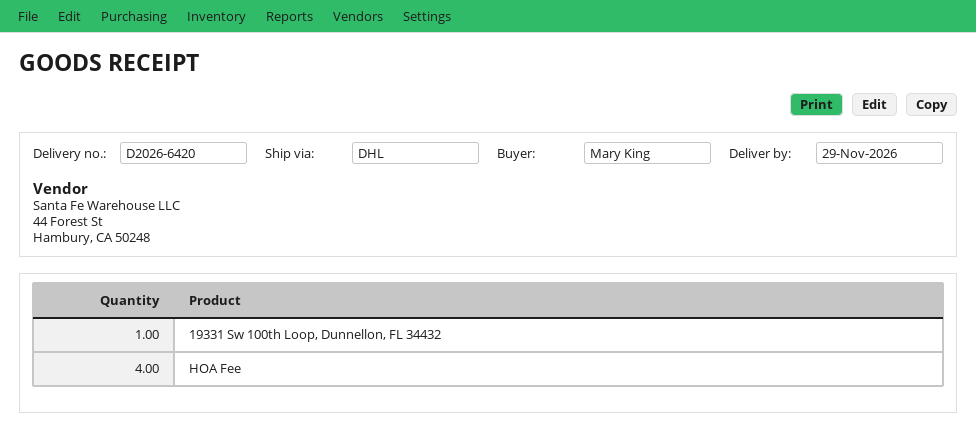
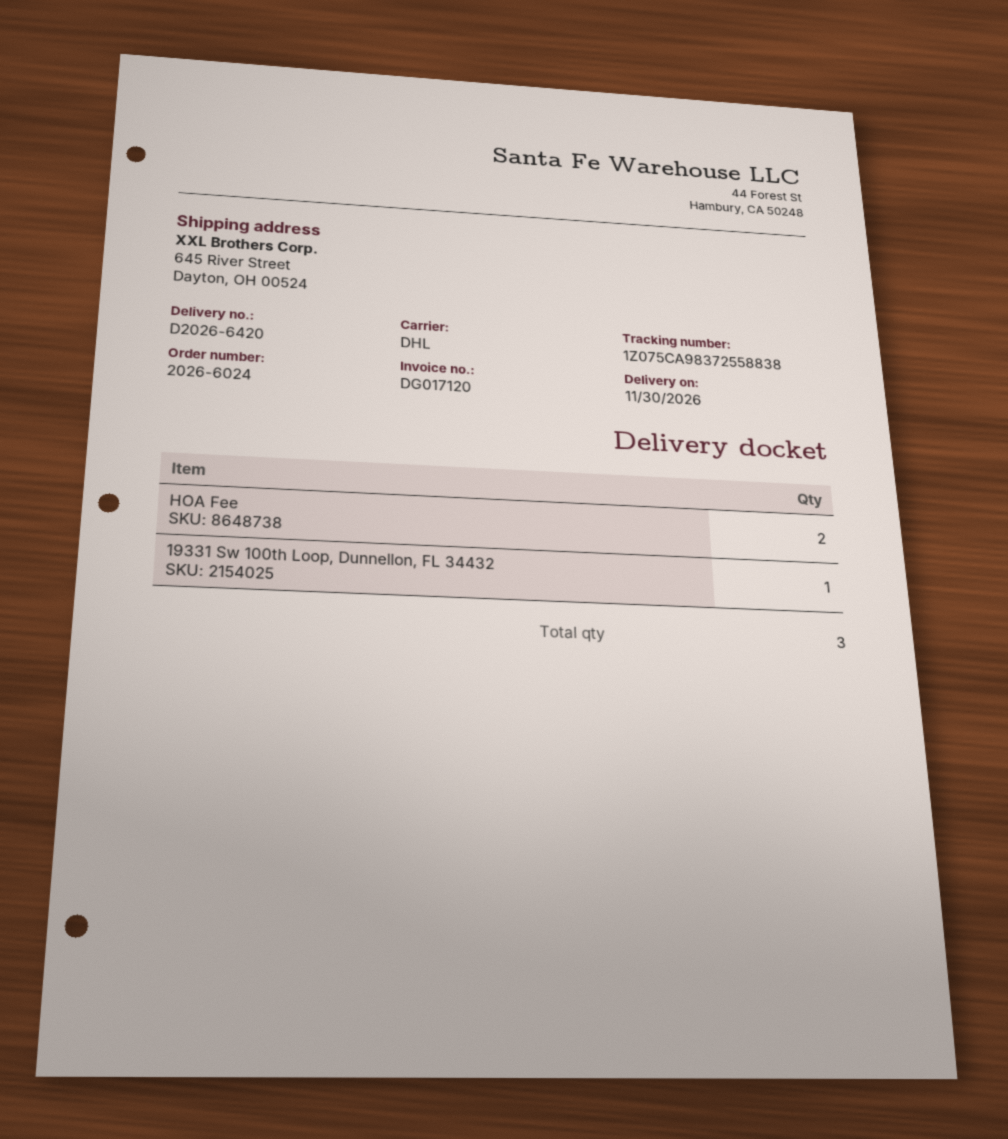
delivery date: 2026-11-29 -> 2026-11-30
HOA Fee: 4 -> 2

